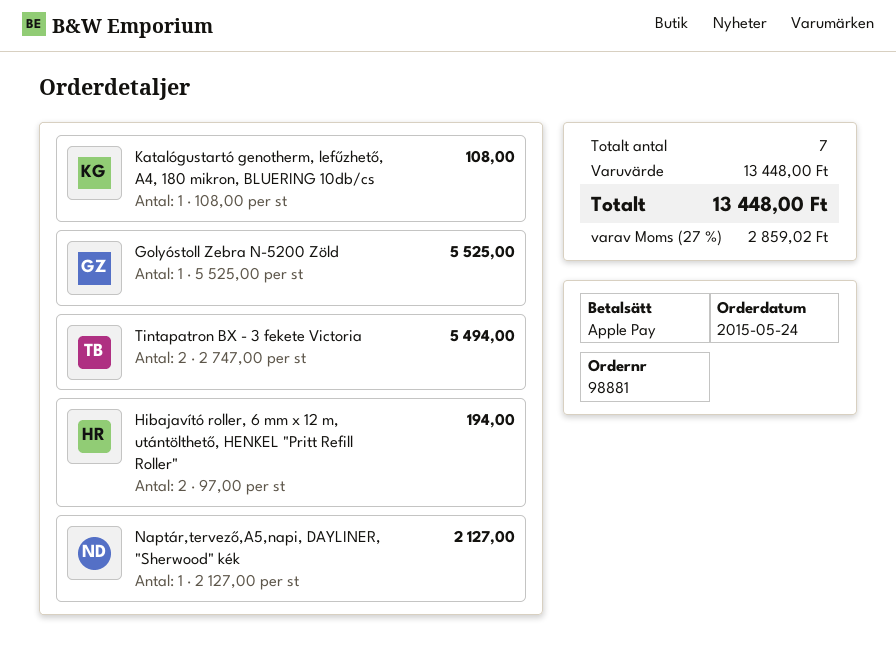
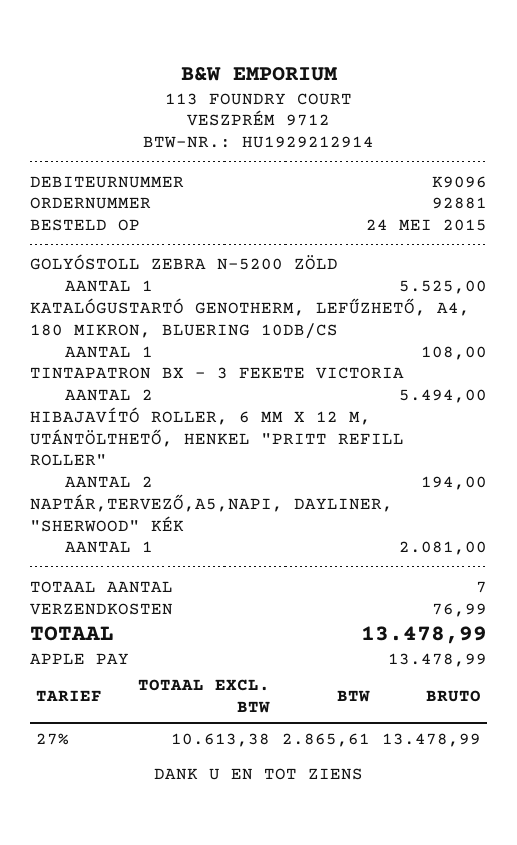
order number: 98881 -> 92881
Naptár,tervező,A5,napi, DAYLINER, "Sherwood" kék: 1 for 2127.00 -> 1 for 2081.00
shipping: none -> 76.99
tax: 27% = 2859.02 -> 27% = 2865.61
total: 13448.00 -> 13478.99

